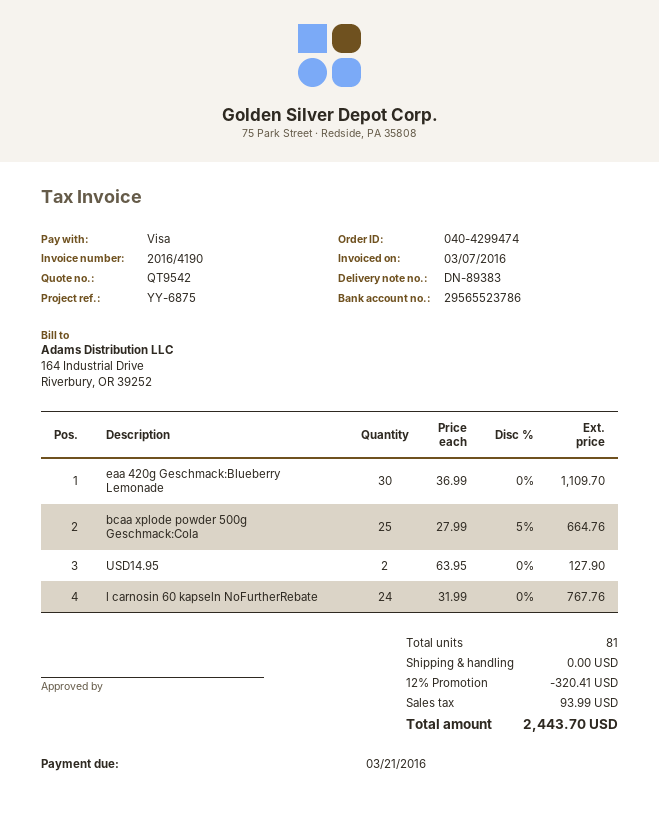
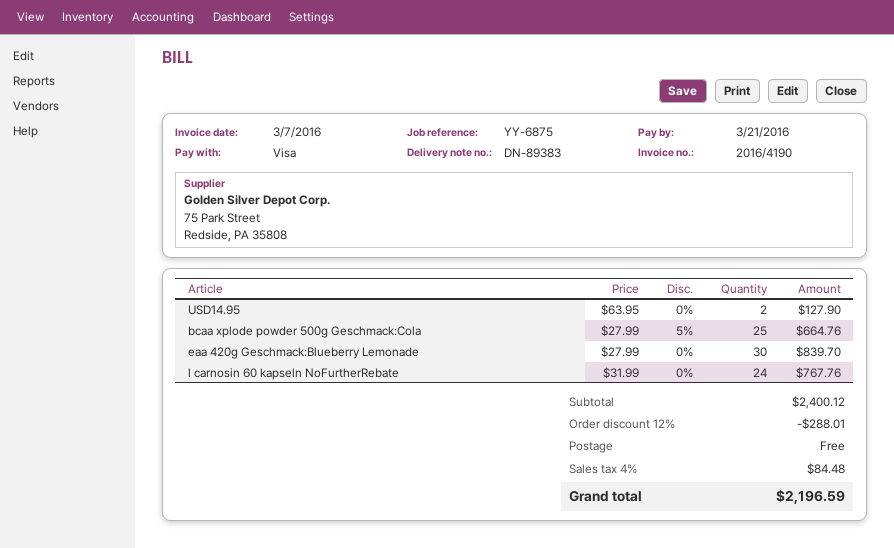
eaa 420g Geschmack:Blueberry Lemonade: 30 x 36.99 = 1109.70 -> 30 x 27.99 = 839.70
discount: 12% = 320.41 -> 12% = 288.01
tax: 93.99 -> 84.48
total: 2443.70 -> 2196.59

